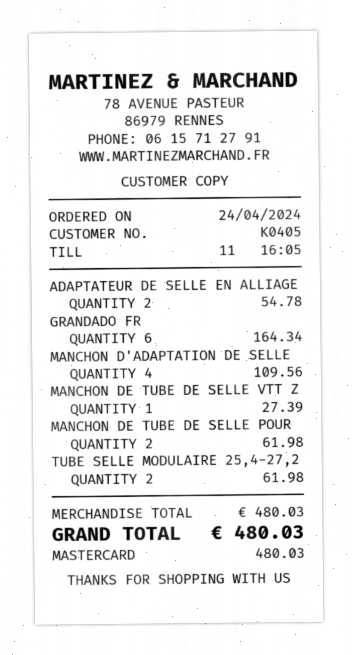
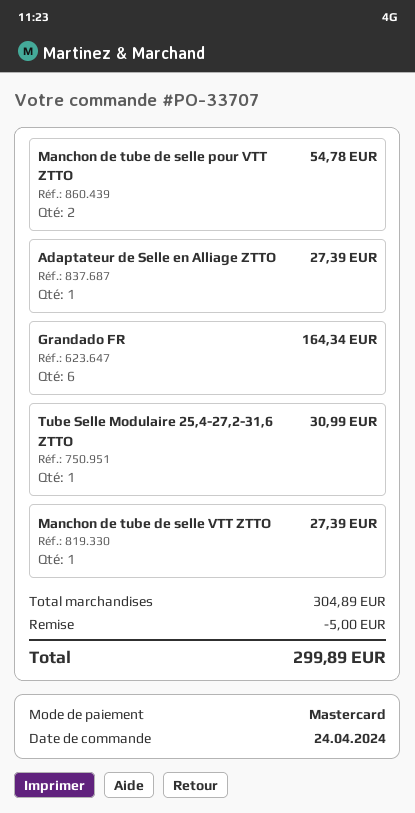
ADAPTATEUR DE SELLE EN ALLIAGE: 2 for 54.78 -> 1 for 27.39
MANCHON D'ADAPTATION DE SELLE: 4 for 109.56 -> none
MANCHON DE TUBE DE SELLE POUR: 2 for 61.98 -> 2 for 54.78
TUBE SELLE MODULAIRE 25,4-27,2: 2 for 61.98 -> 1 for 30.99
subtotal: 480.03 -> 304.89
discount: none -> 5.00
total: 480.03 -> 299.89

